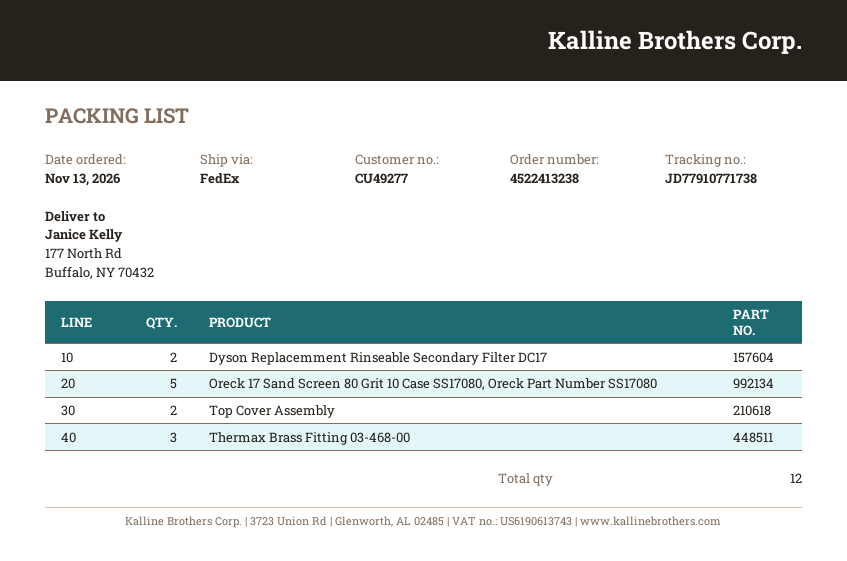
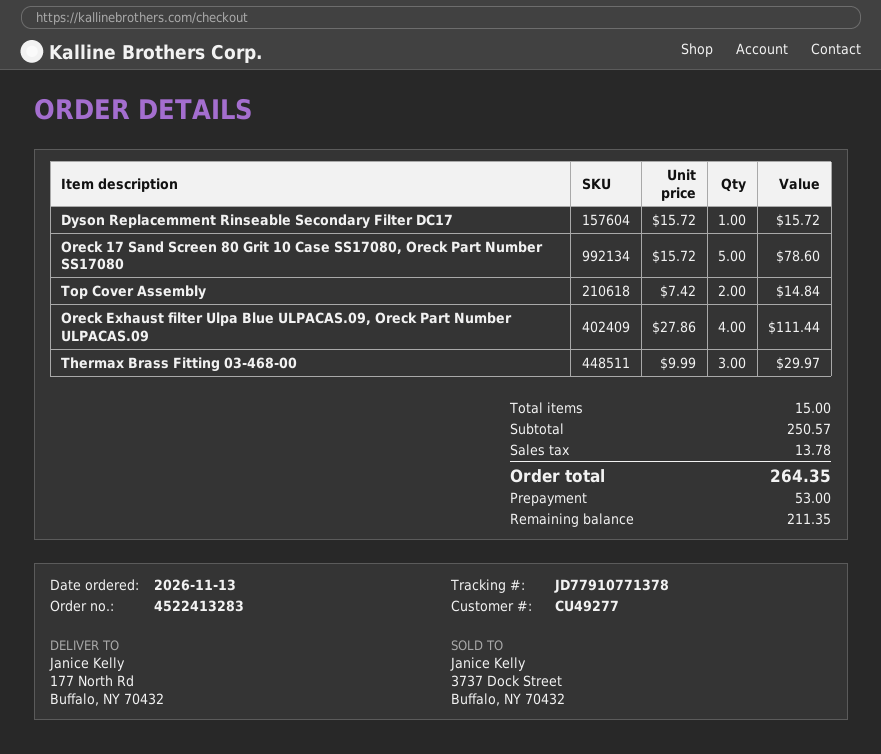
order number: 4522413238 -> 4522413283
tracking number: JD77910771738 -> JD77910771378
Dyson Replacemment Rinseable Secondary Filter DC17: 2 -> 1
Oreck Exhaust filter Ulpa Blue ULPACAS.09, Oreck Part Number ULPACAS.09: none -> 4
total quantity: 12 -> 15

